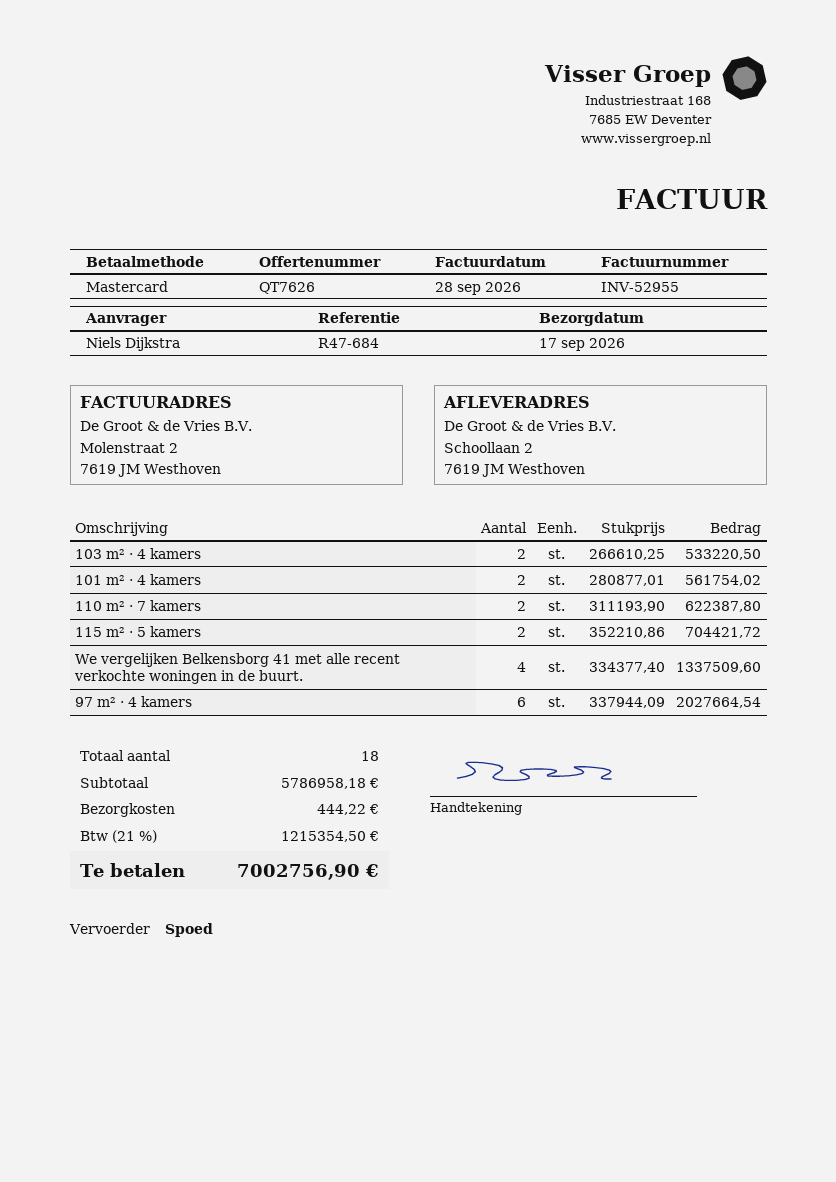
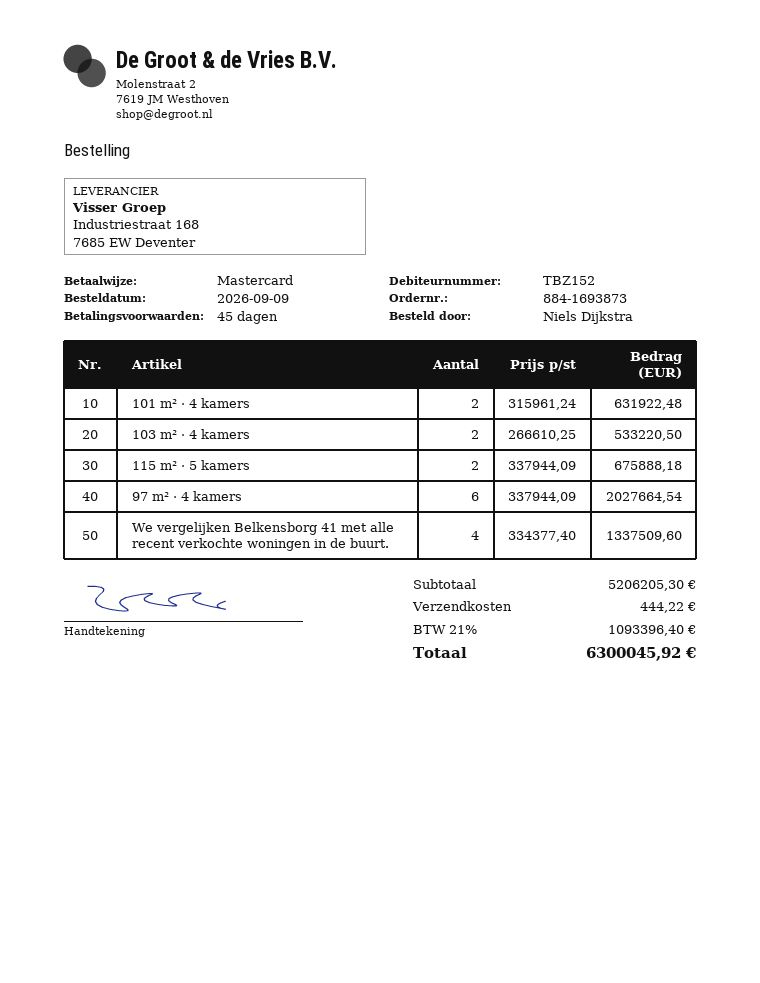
101 m² · 4 kamers: 2 x 280877.01 = 561754.02 -> 2 x 315961.24 = 631922.48
110 m² · 7 kamers: 2 x 311193.90 = 622387.80 -> none
115 m² · 5 kamers: 2 x 352210.86 = 704421.72 -> 2 x 337944.09 = 675888.18
subtotal: 5786958.18 -> 5206205.30
tax: 21% = 1215354.50 -> 21% = 1093396.40
total: 7002756.90 -> 6300045.92

